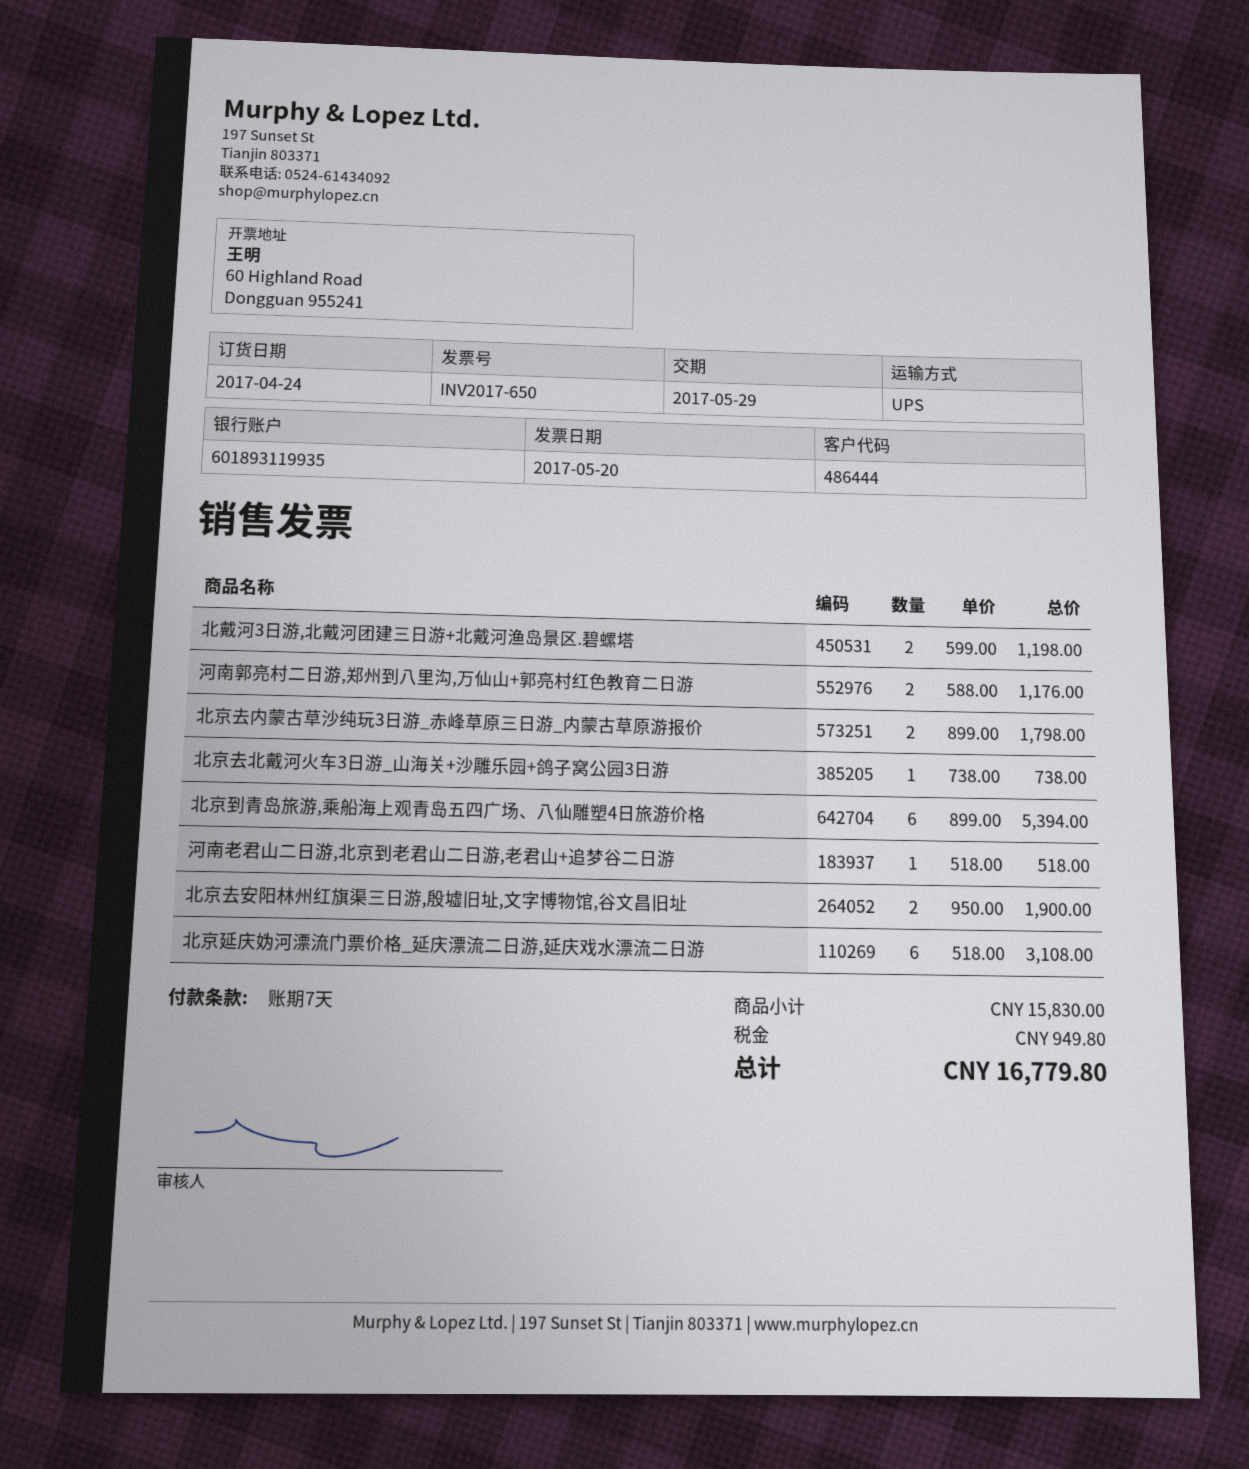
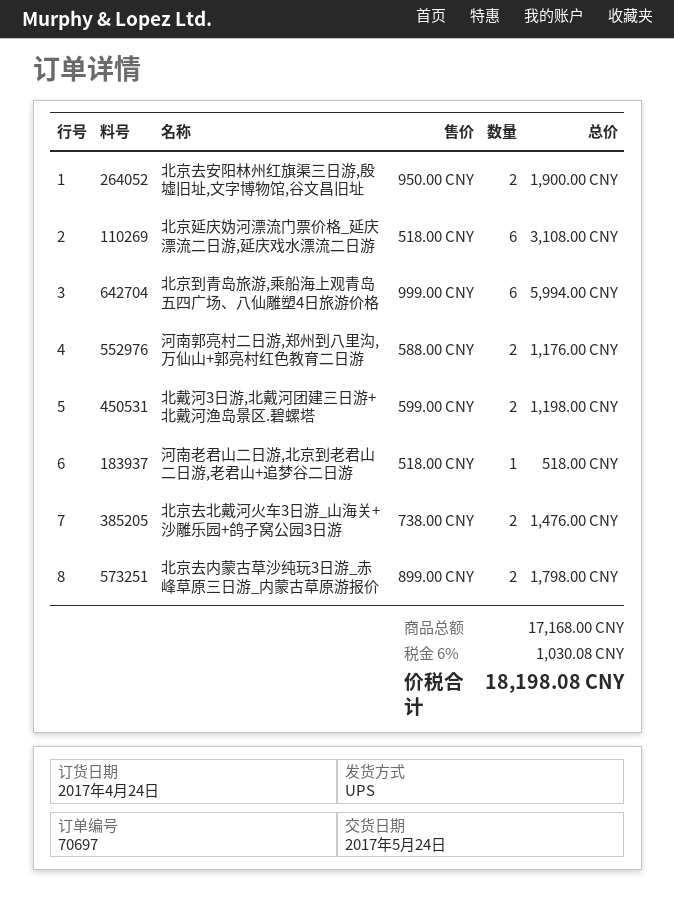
delivery date: 2017-05-29 -> 2017-05-24
北京去北戴河火车3日游_山海关+沙雕乐园+鸽子窝公园3日游: 1 x 738.00 = 738.00 -> 2 x 738.00 = 1476.00
北京到青岛旅游,乘船海上观青岛五四广场、八仙雕塑4日旅游价格: 6 x 899.00 = 5394.00 -> 6 x 999.00 = 5994.00
subtotal: 15830.00 -> 17168.00
tax: 949.80 -> 1030.08
total: 16779.80 -> 18198.08

